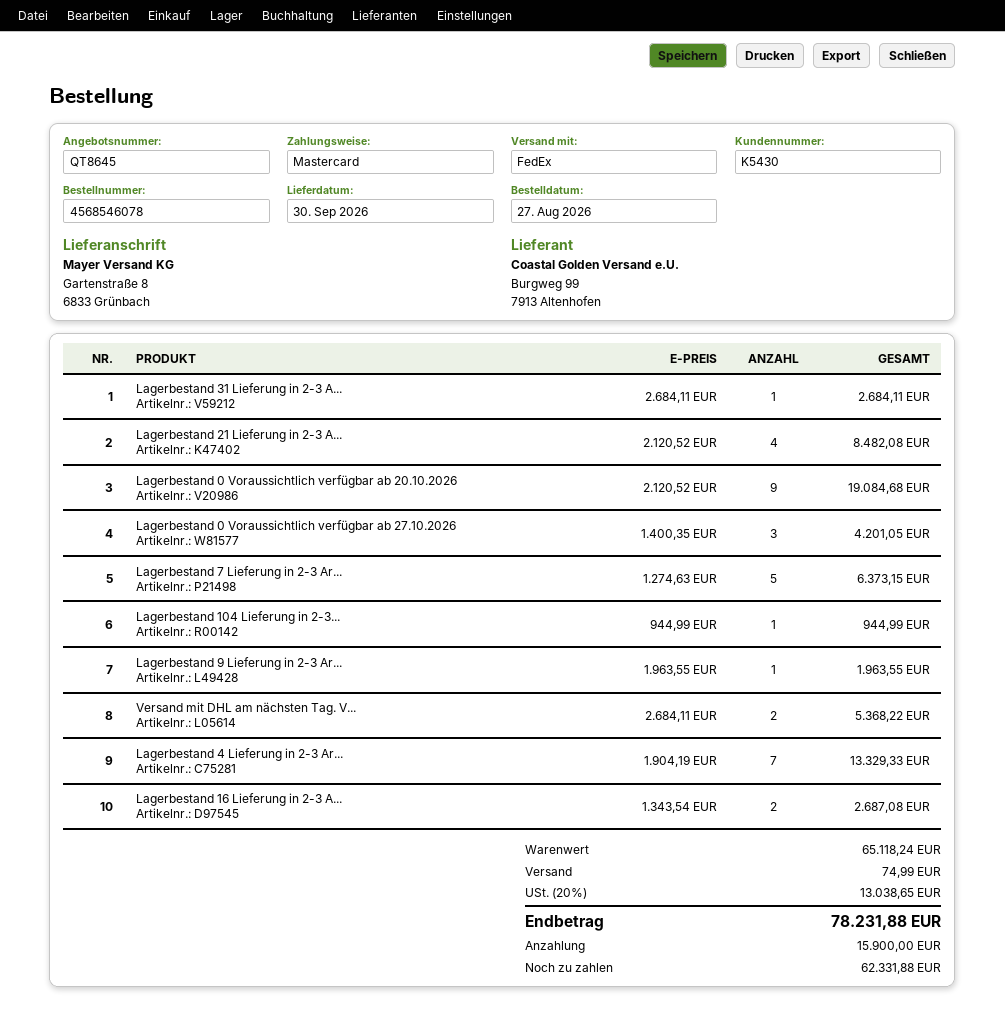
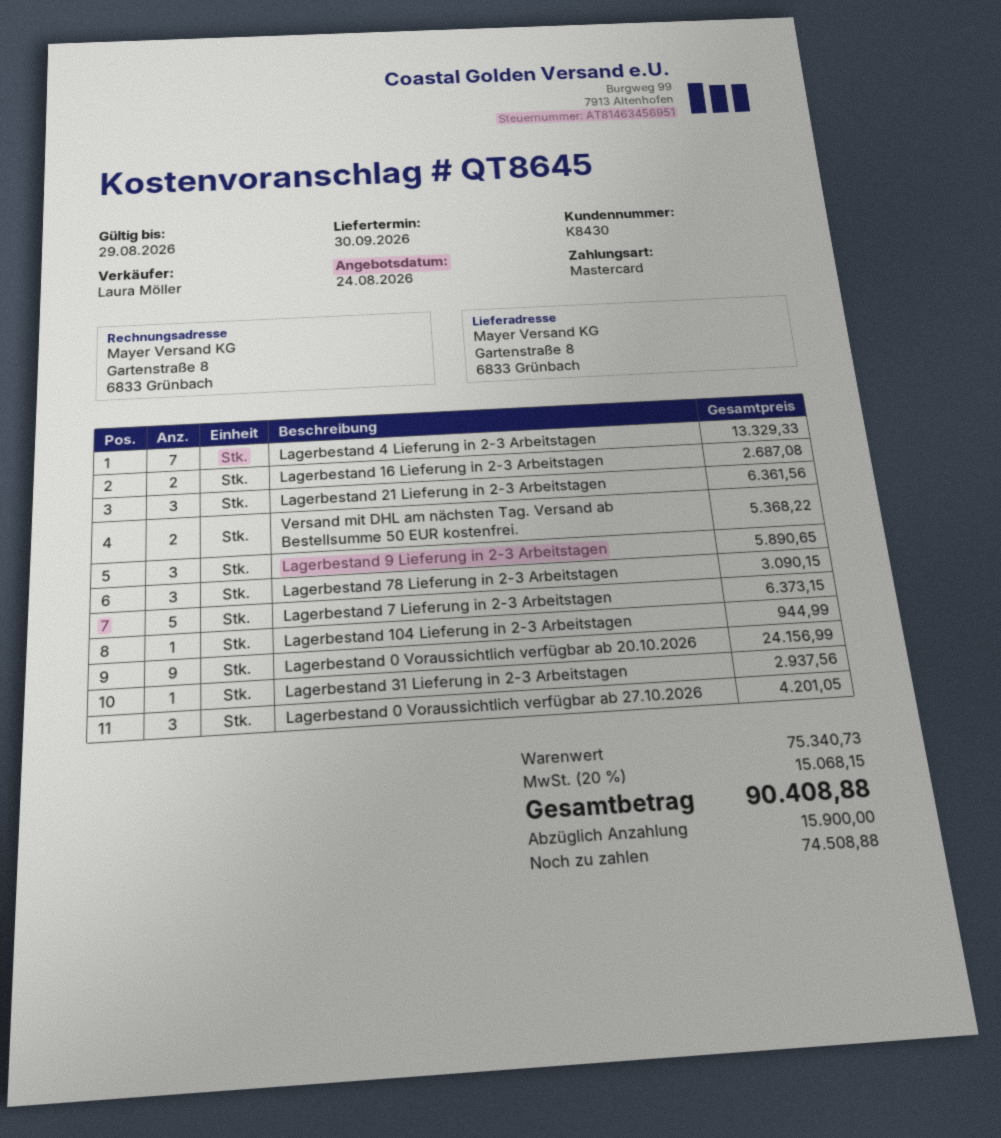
customer number: K5430 -> K8430
Lagerbestand 31 Lieferung in 2-3 A...: 1 for 2684.11 -> 1 for 2937.56
Lagerbestand 21 Lieferung in 2-3 A...: 4 for 8482.08 -> 3 for 6361.56
Lagerbestand 0 Voraussichtlich verfügbar ab 20.10.2026: 9 for 19084.68 -> 9 for 24156.99
Lagerbestand 9 Lieferung in 2-3 Ar...: 1 for 1963.55 -> 3 for 5890.65
Lagerbestand 78 Lieferung in 2-3 Arbeitstagen: none -> 3 for 3090.15
subtotal: 65118.24 -> 75340.73
shipping: 74.99 -> none
tax: 20% = 13038.65 -> 20% = 15068.15
total: 78231.88 -> 90408.88
balance: 62331.88 -> 74508.88

